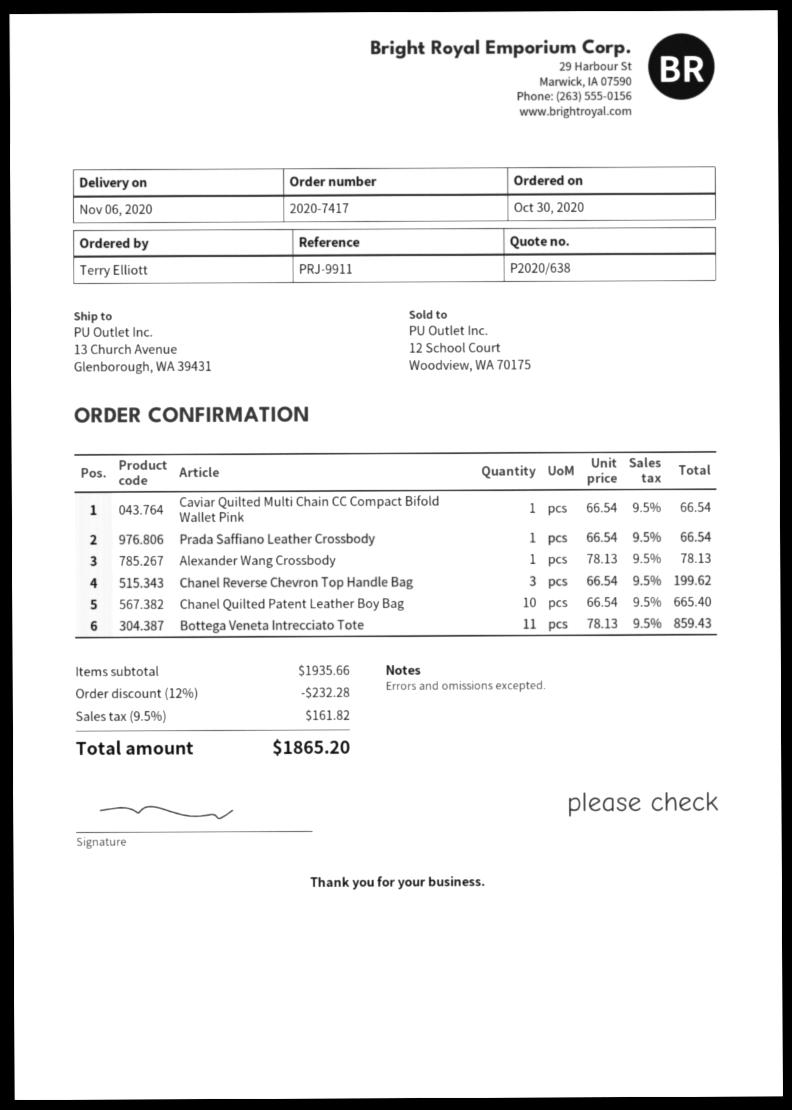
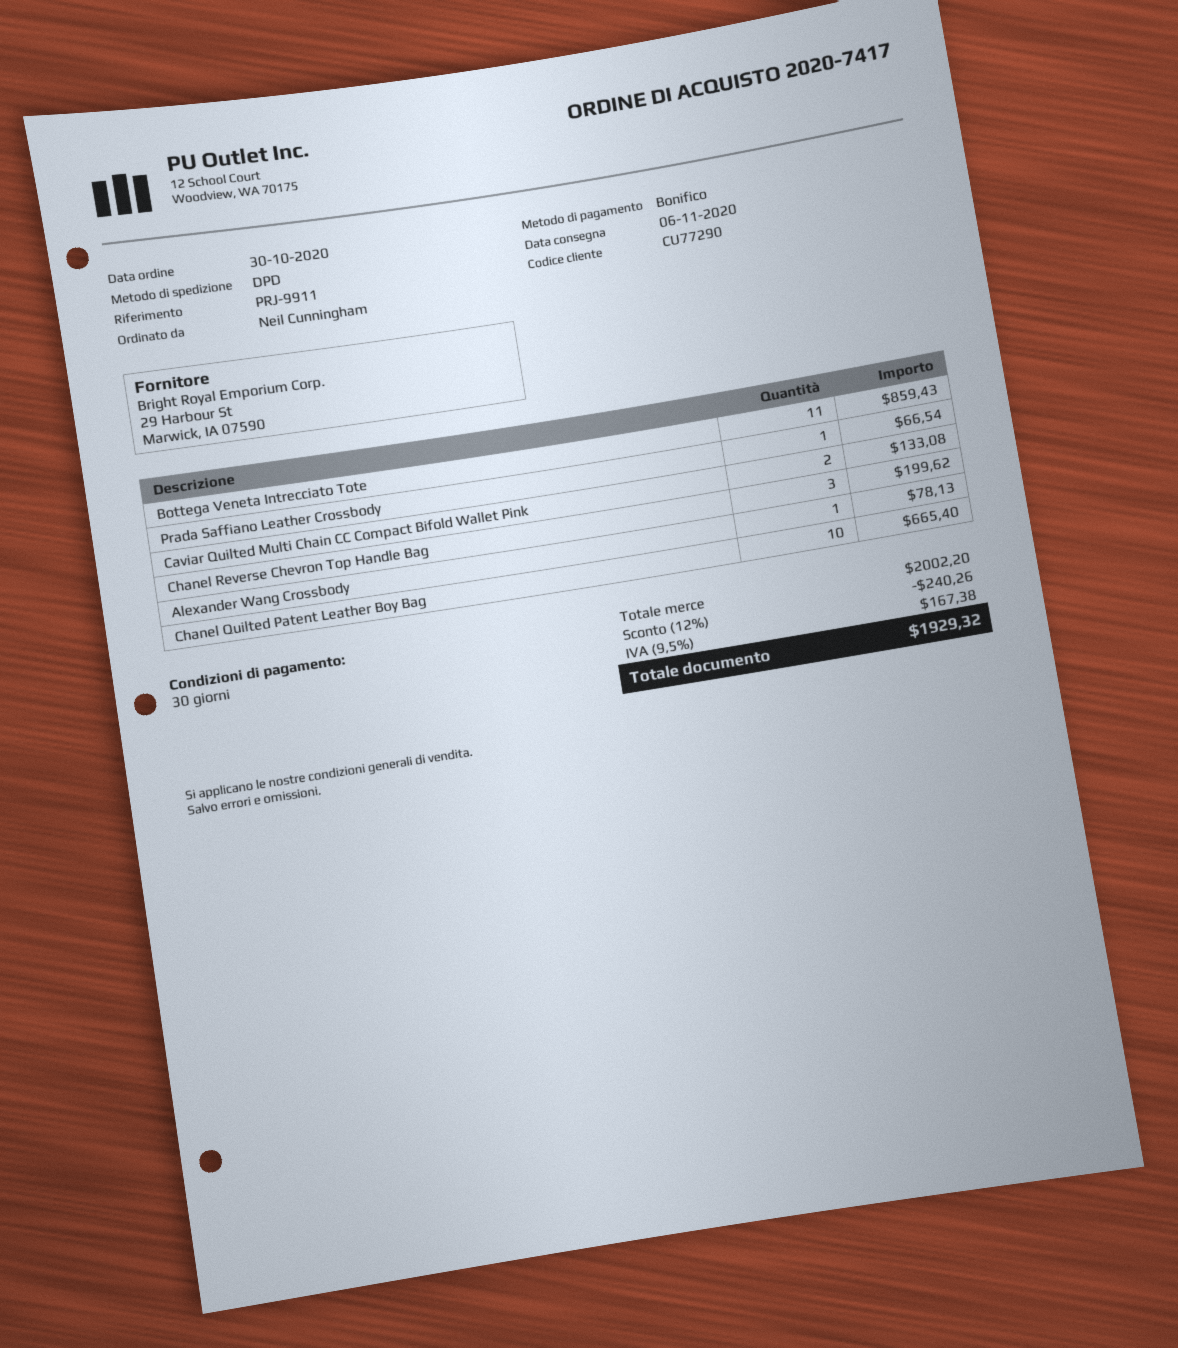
ordered by: Terry Elliott -> Neil Cunningham
Caviar Quilted Multi Chain CC Compact Bifold Wallet Pink: 1 for 66.54 -> 2 for 133.08
subtotal: 1935.66 -> 2002.20
discount: 12% = 232.28 -> 12% = 240.26
tax: 9.5% = 161.82 -> 9.5% = 167.38
total: 1865.20 -> 1929.32

